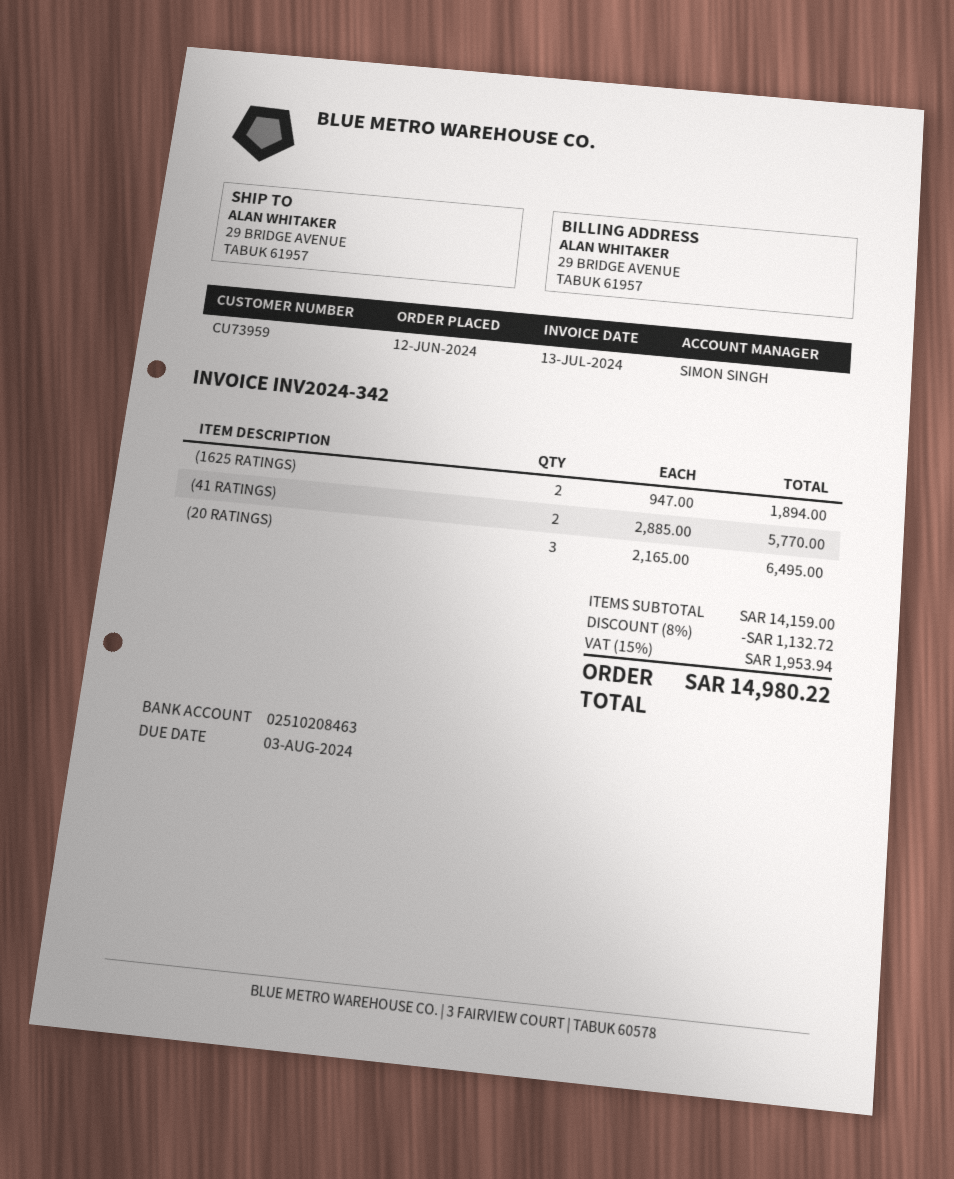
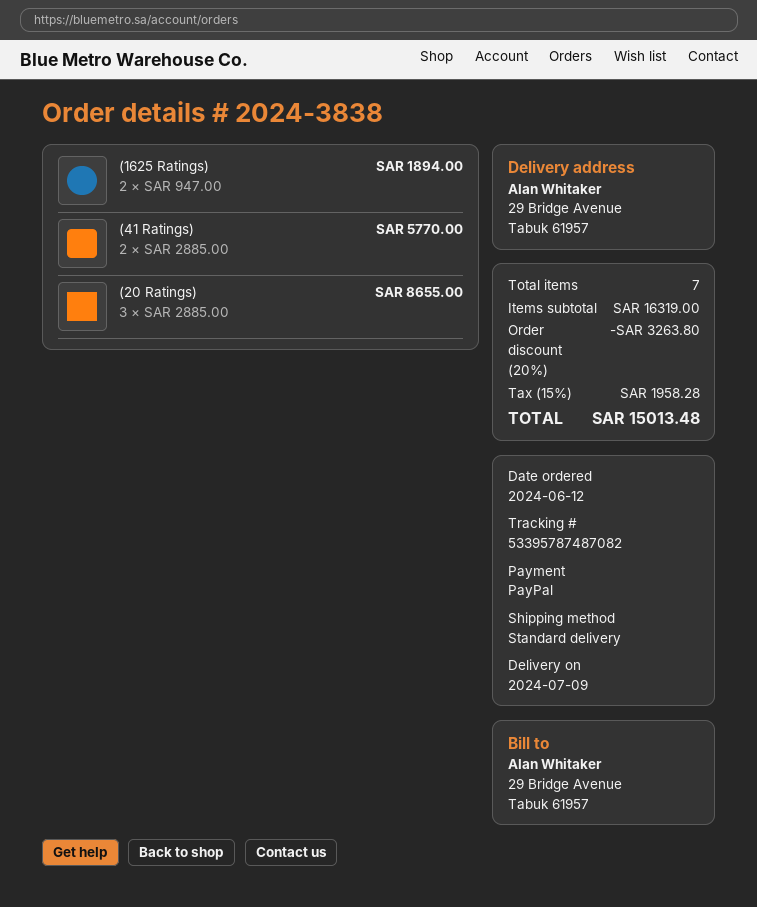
(20 RATINGS): 3 x 2165.00 = 6495.00 -> 3 x 2885.00 = 8655.00
subtotal: 14159.00 -> 16319.00
discount: 8% = 1132.72 -> 20% = 3263.80
tax: 15% = 1953.94 -> 15% = 1958.28
total: 14980.22 -> 15013.48

